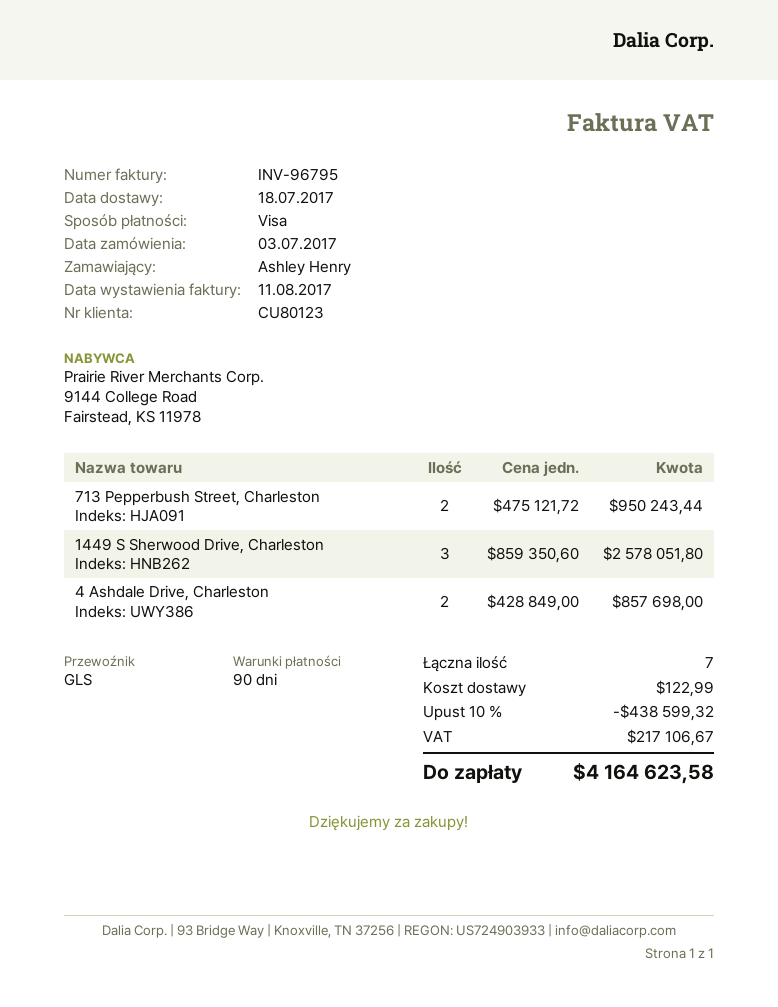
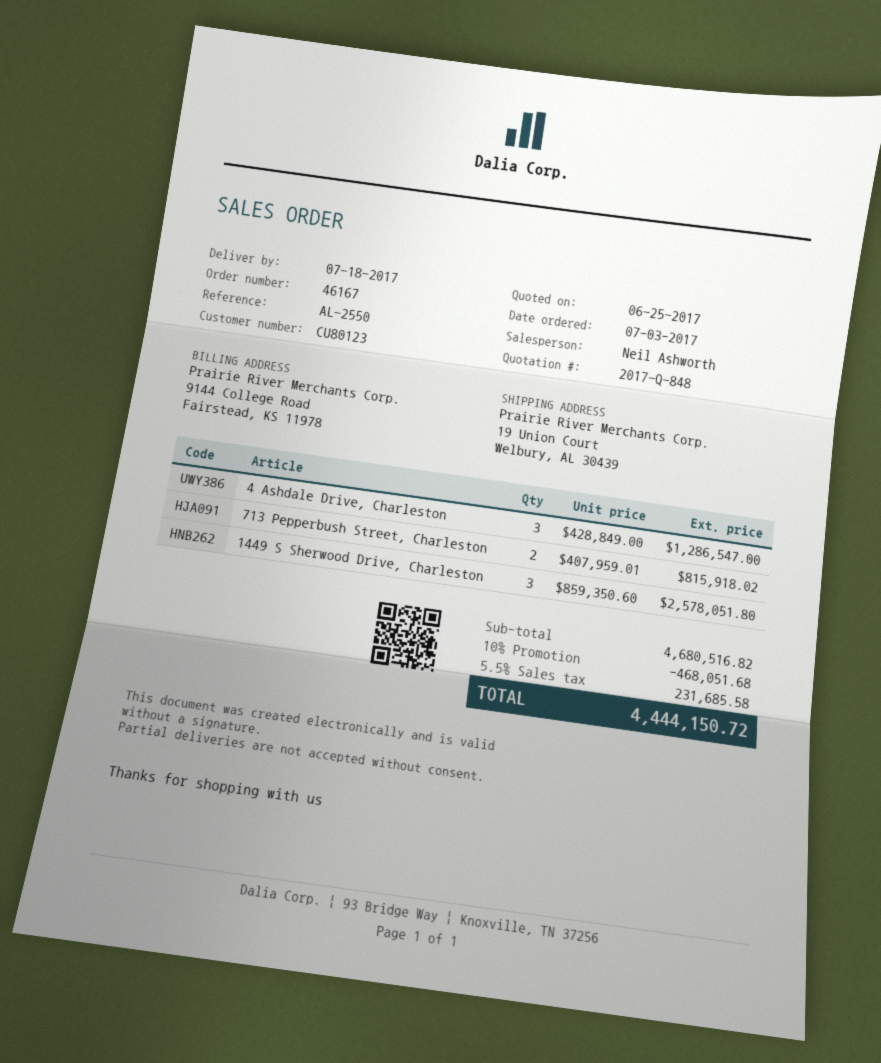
713 Pepperbush Street, Charleston: 2 x 475121.72 = 950243.44 -> 2 x 407959.01 = 815918.02
4 Ashdale Drive, Charleston: 2 x 428849.00 = 857698.00 -> 3 x 428849.00 = 1286547.00
discount: 10% = 438599.32 -> 10% = 468051.68
shipping: 122.99 -> none
tax: 217106.67 -> 231685.58
total: 4164623.58 -> 4444150.72

